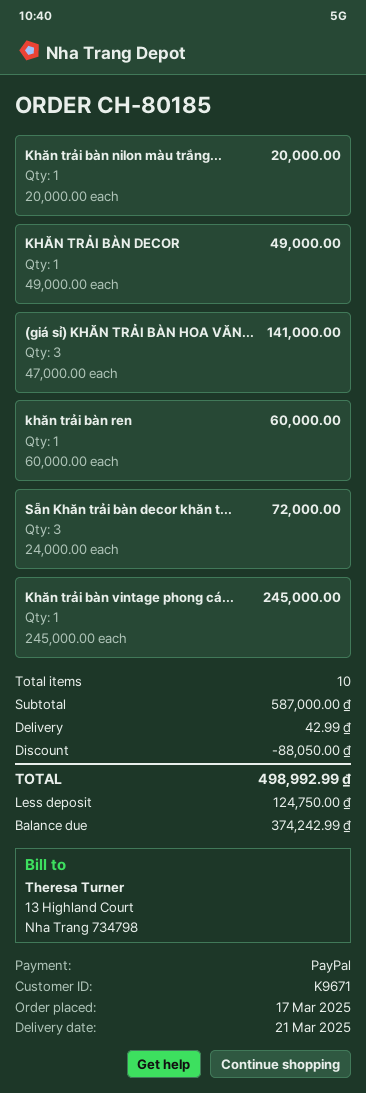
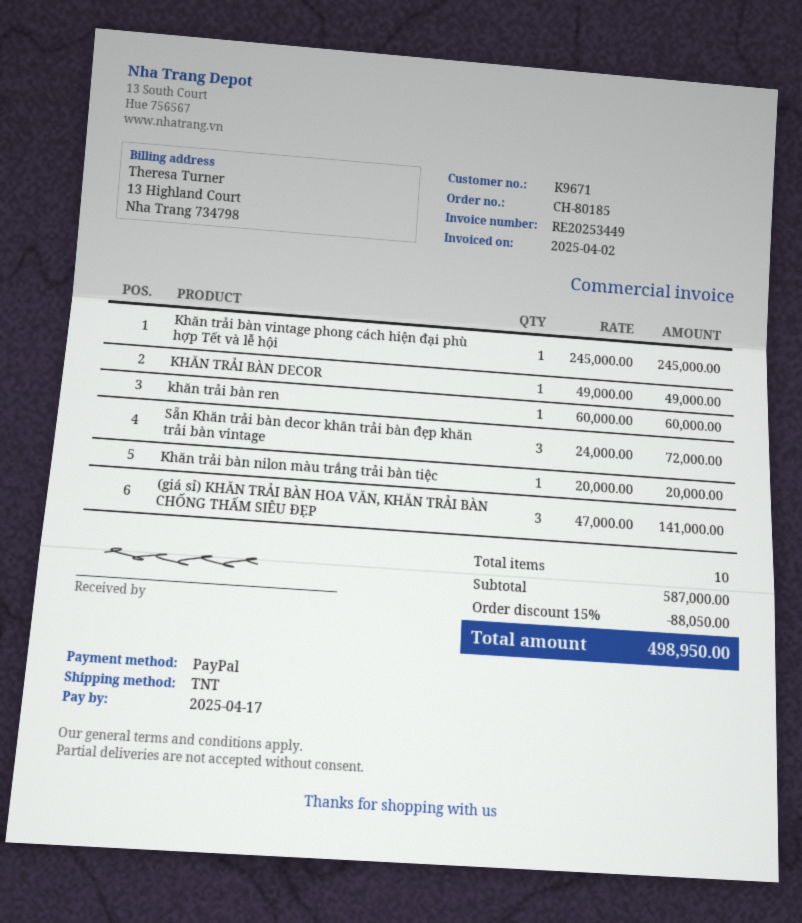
shipping: 42.99 -> none
total: 498992.99 -> 498950.00

